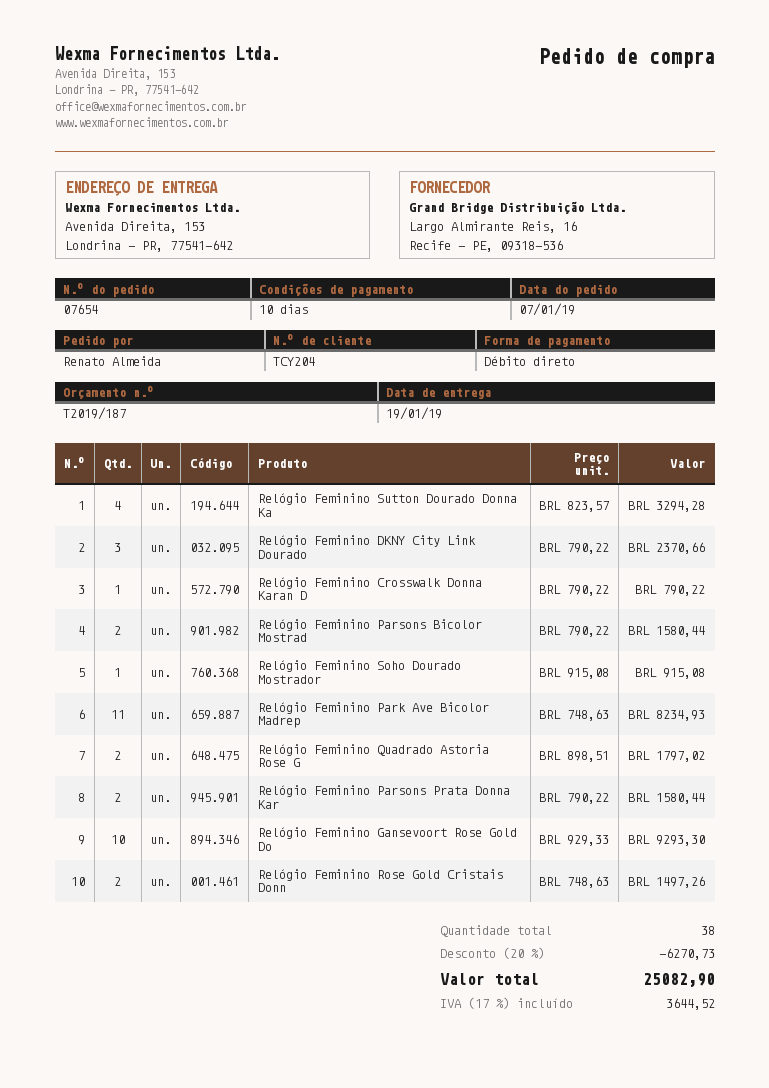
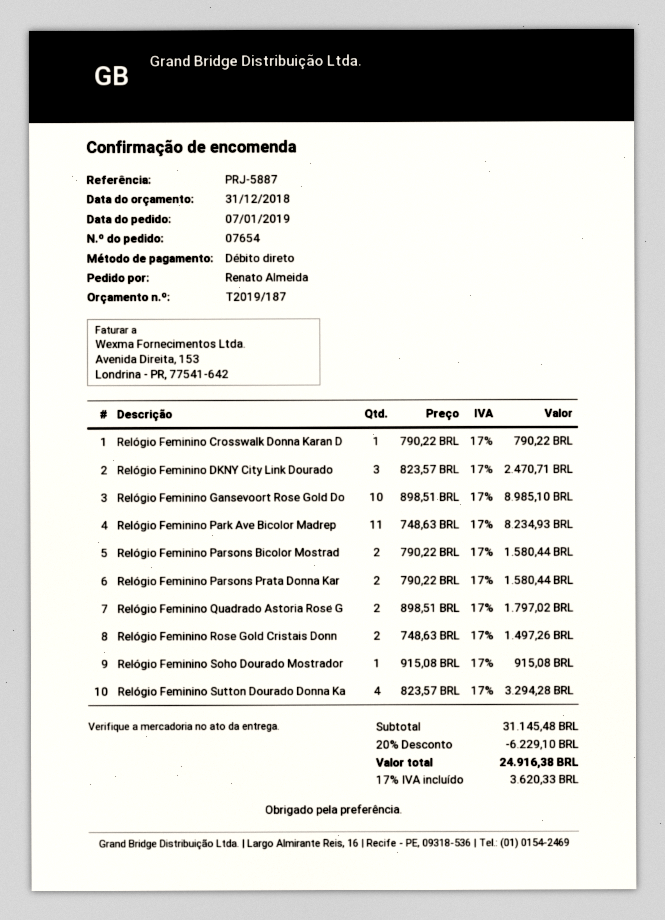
Relógio Feminino DKNY City Link Dourado: 3 x 790.22 = 2370.66 -> 3 x 823.57 = 2470.71
Relógio Feminino Gansevoort Rose Gold Do: 10 x 929.33 = 9293.30 -> 10 x 898.51 = 8985.10
discount: 20% = 6270.73 -> 20% = 6229.10
tax: 17% = 3644.52 -> 17% = 3620.33
total: 25082.90 -> 24916.38

